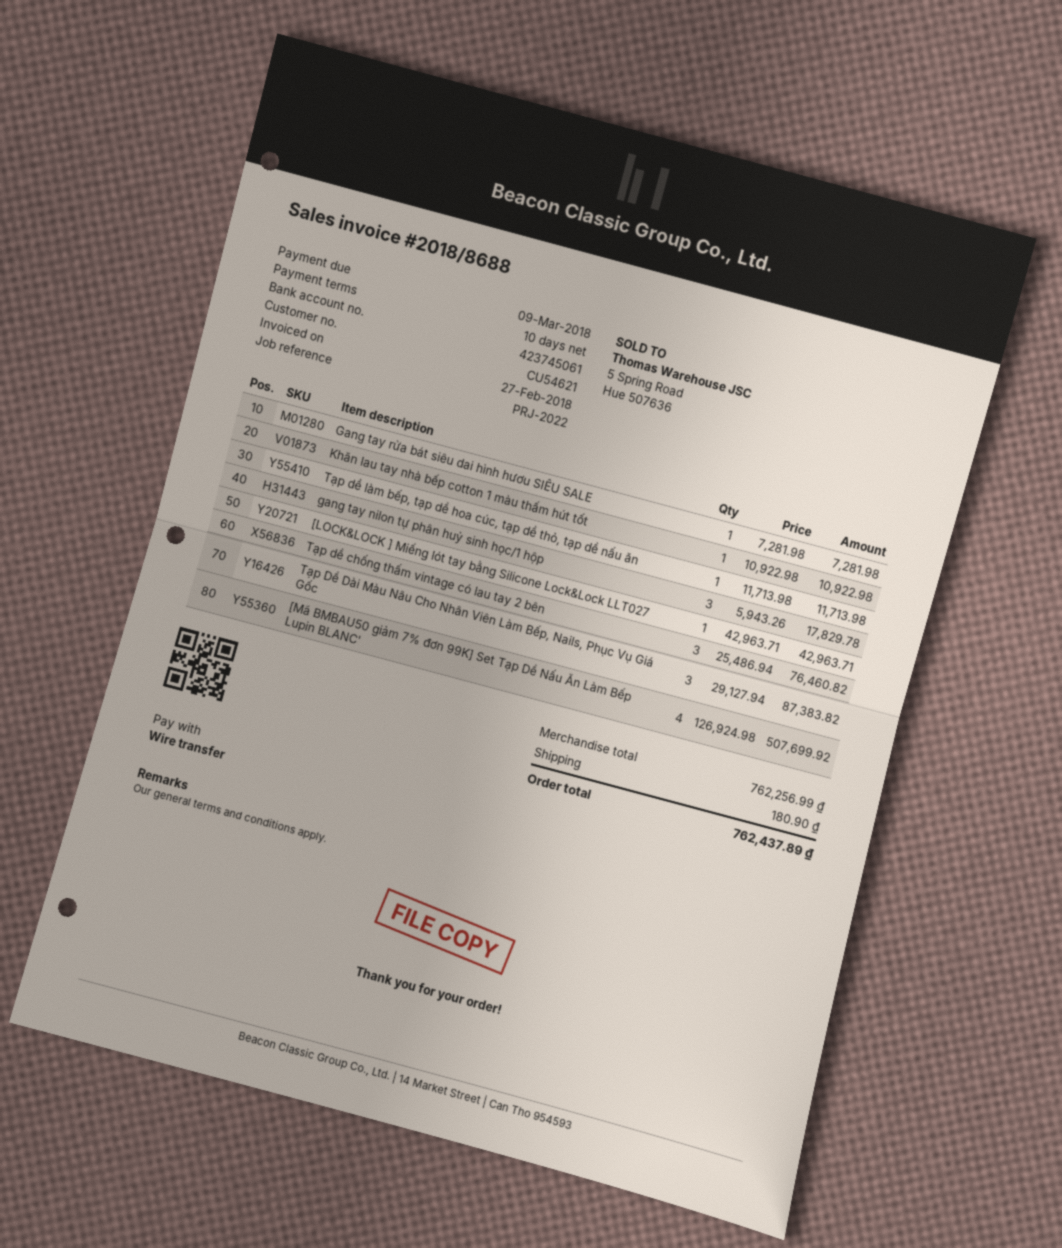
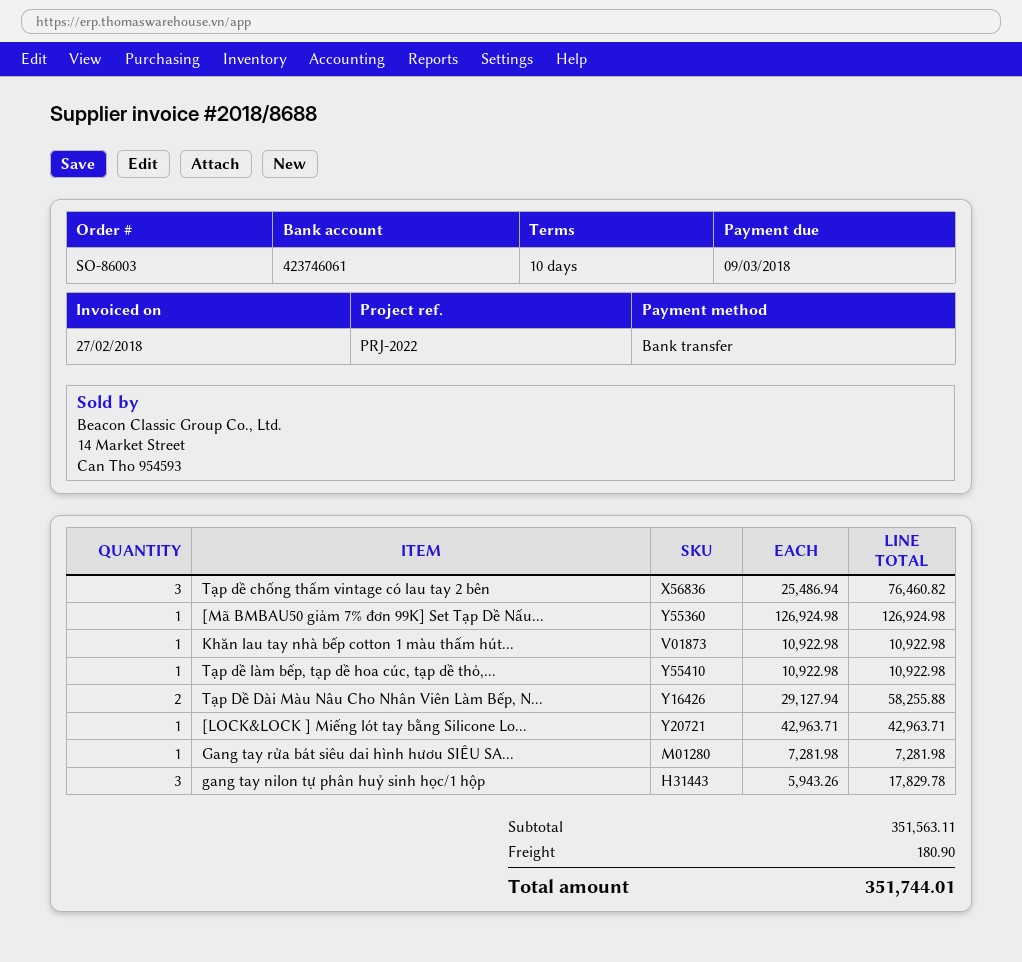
bank account: 423745061 -> 423746061
Tạp dề làm bếp, tạp dề hoa cúc, tạp dề thỏ, tạp dề nấu ăn: 1 x 11713.98 = 11713.98 -> 1 x 10922.98 = 10922.98
Tạp Dề Dài Màu Nâu Cho Nhân Viên Làm Bếp, Nails, Phục Vụ Giá Gốc: 3 x 29127.94 = 87383.82 -> 2 x 29127.94 = 58255.88
[Mã BMBAU50 giảm 7% đơn 99K] Set Tạp Dề Nấu Ăn Làm Bếp Lupin BLANC': 4 x 126924.98 = 507699.92 -> 1 x 126924.98 = 126924.98
subtotal: 762256.99 -> 351563.11
total: 762437.89 -> 351744.01

